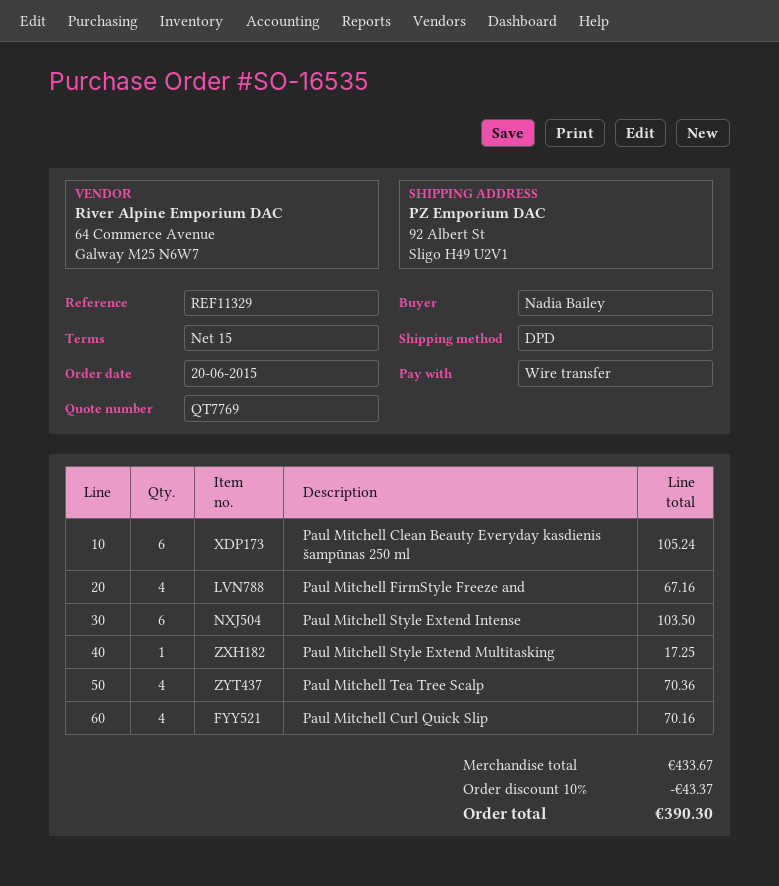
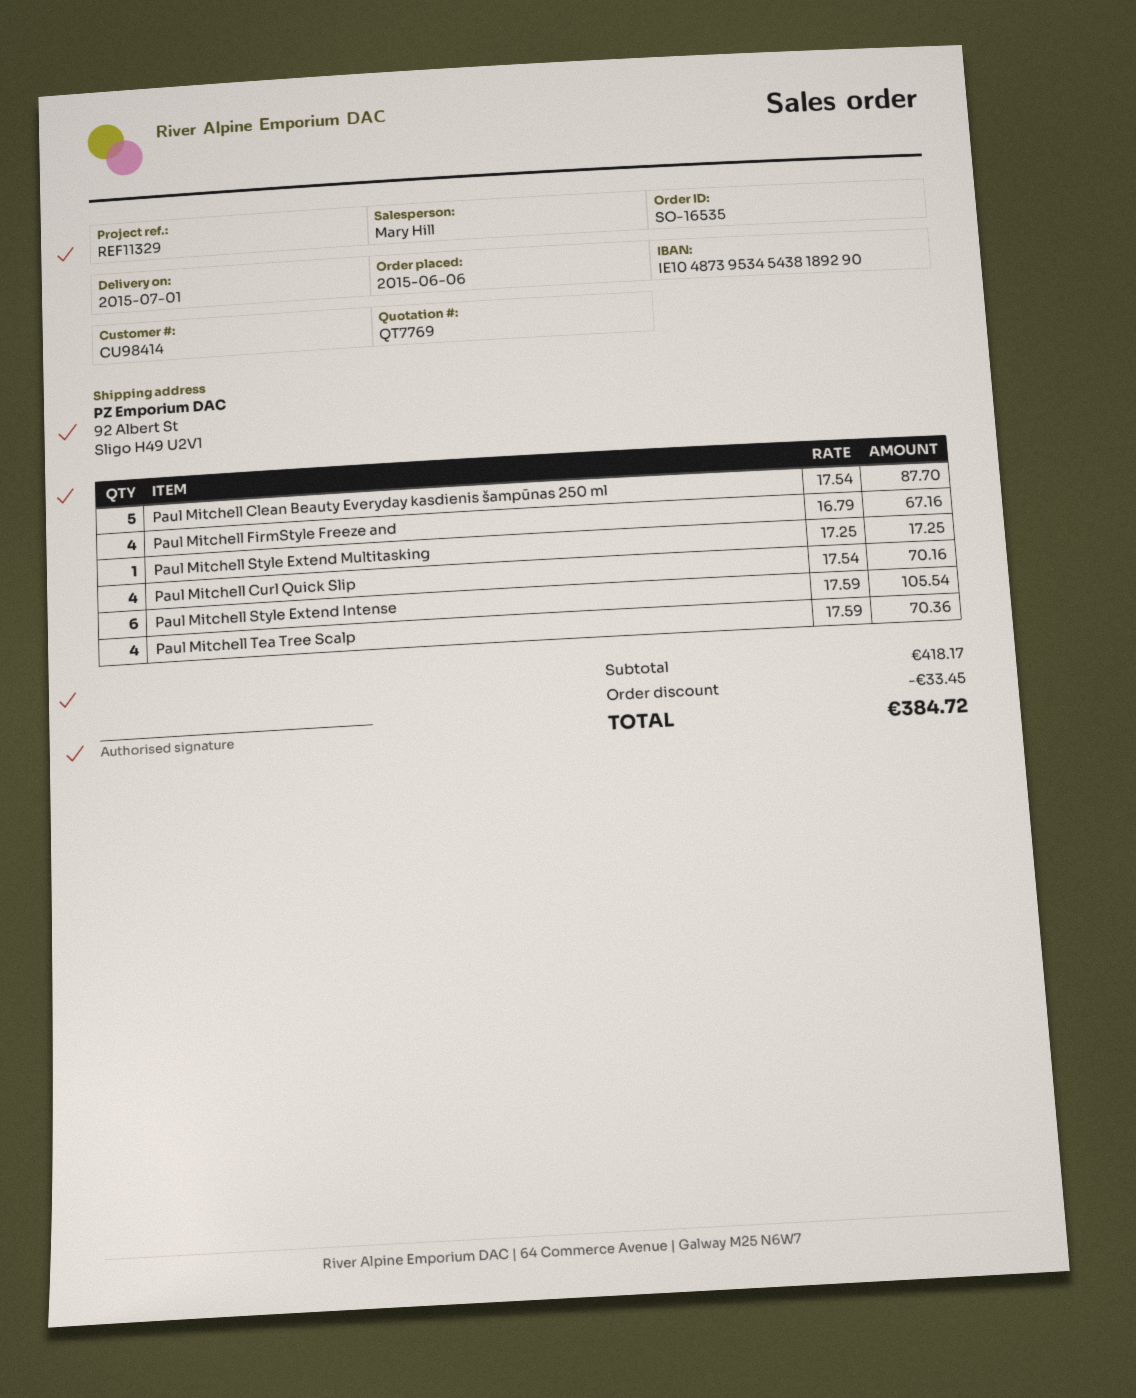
order date: 2015-06-20 -> 2015-06-06
Paul Mitchell Clean Beauty Everyday kasdienis šampūnas 250 ml: 6 for 105.24 -> 5 for 87.70
Paul Mitchell Style Extend Intense: 6 for 103.50 -> 6 for 105.54
subtotal: 433.67 -> 418.17
discount: 43.37 -> 33.45
total: 390.30 -> 384.72

